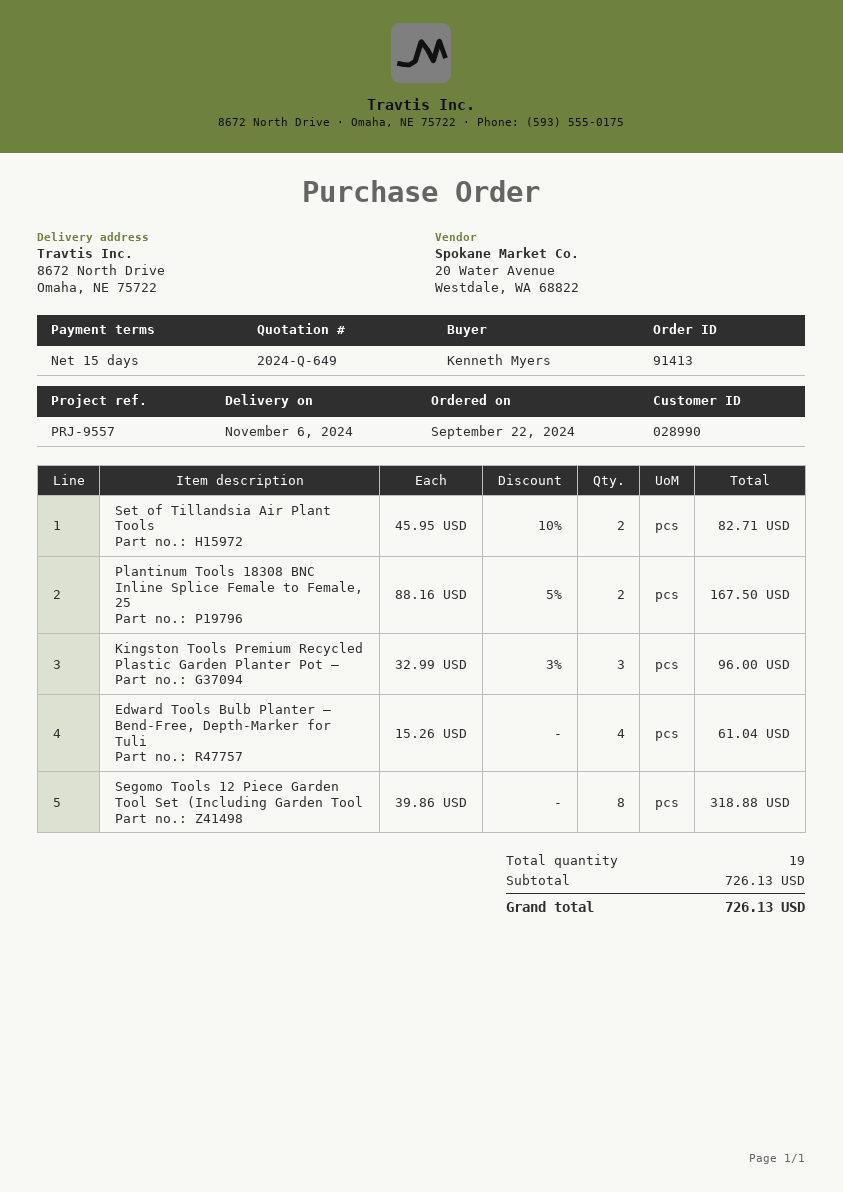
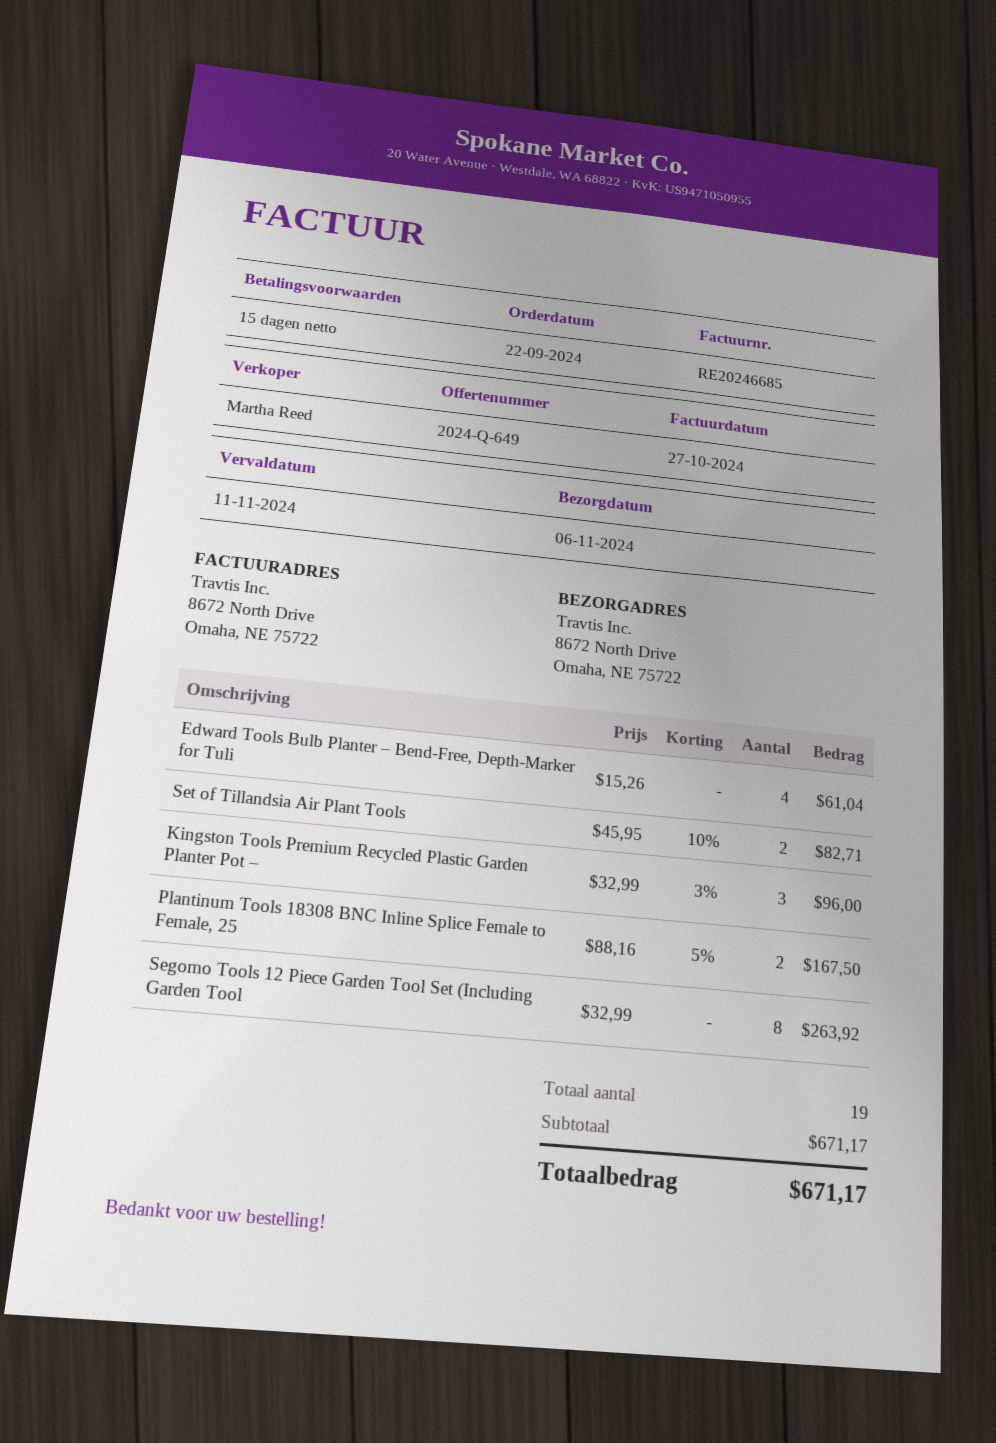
Segomo Tools 12 Piece Garden Tool Set (Including Garden Tool: 8 x 39.86 = 318.88 -> 8 x 32.99 = 263.92
subtotal: 726.13 -> 671.17
total: 726.13 -> 671.17

